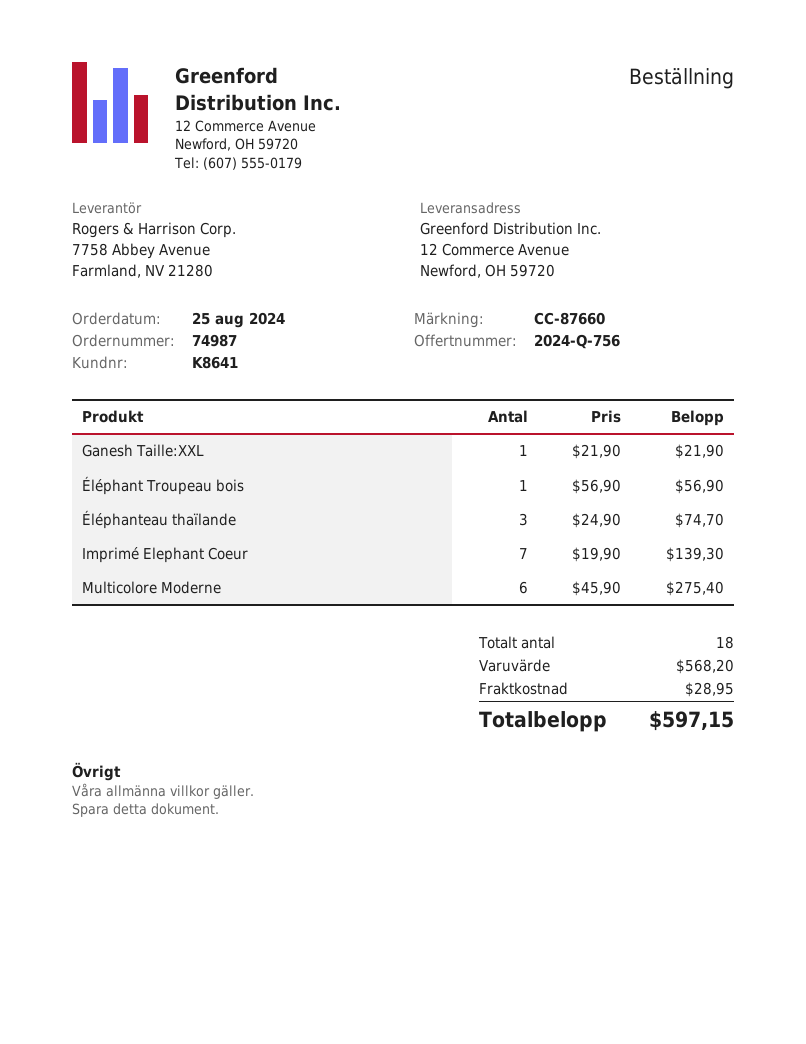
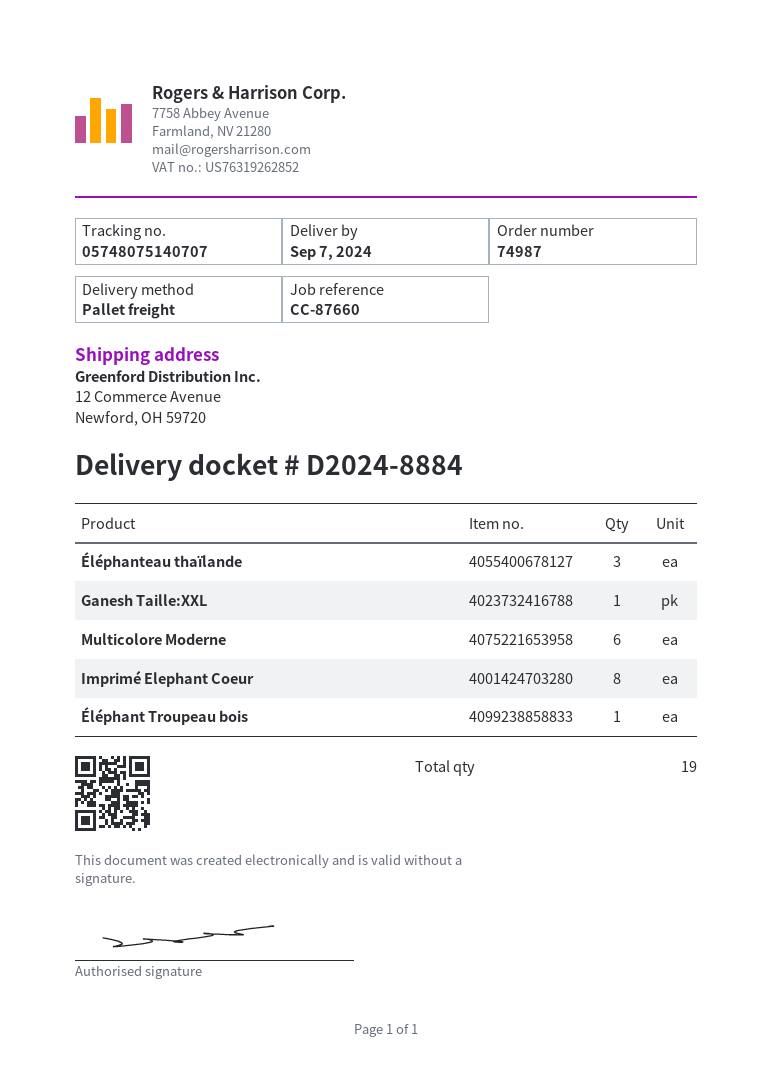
Imprimé Elephant Coeur: 7 -> 8
total quantity: 18 -> 19

